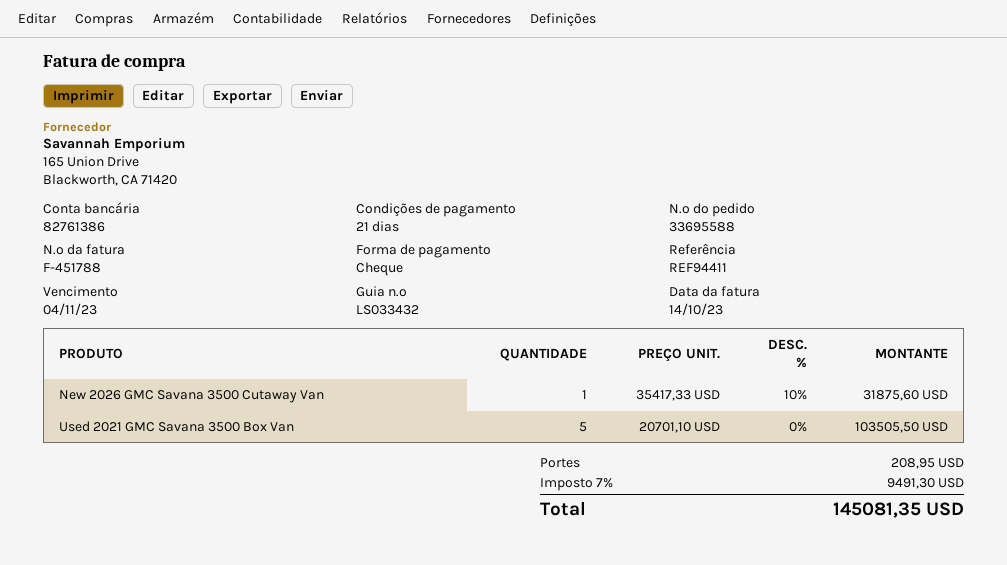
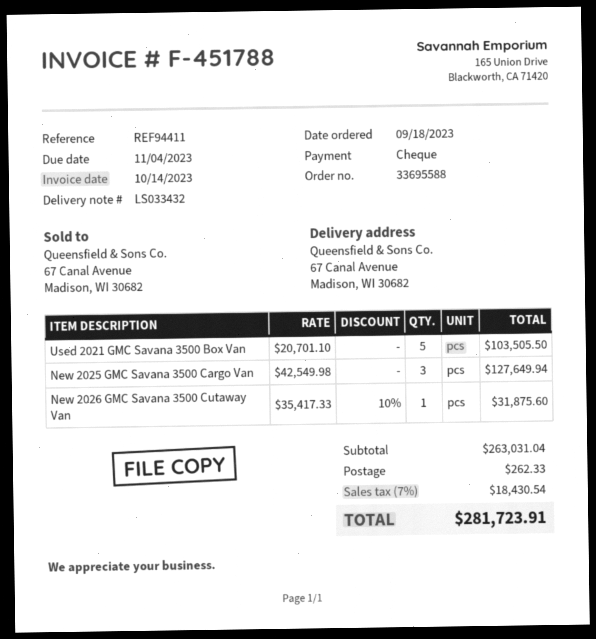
New 2025 GMC Savana 3500 Cargo Van: none -> 3 x 42549.98 = 127649.94
shipping: 208.95 -> 262.33
tax: 7% = 9491.30 -> 7% = 18430.54
total: 145081.35 -> 281723.91

